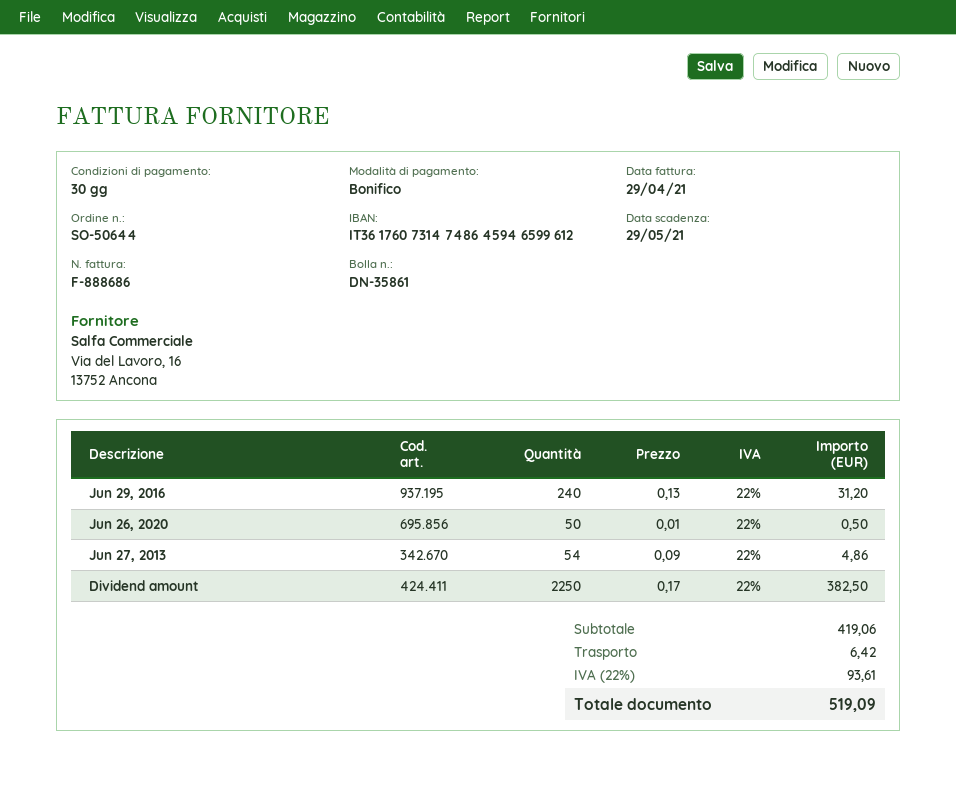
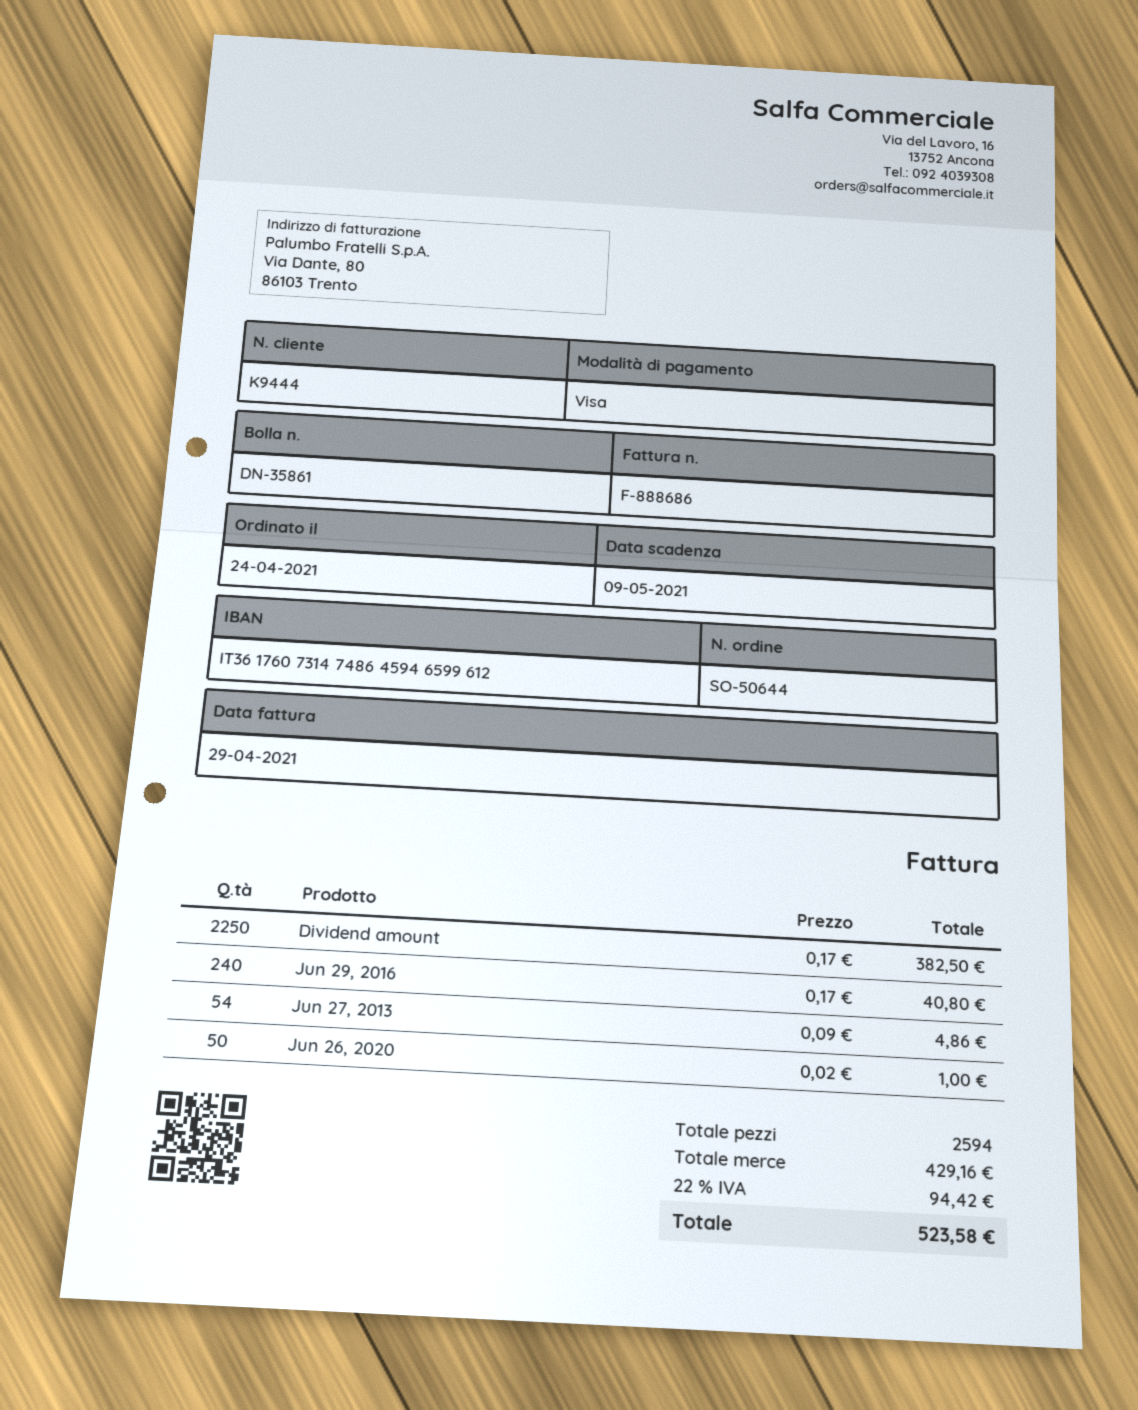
due date: 2021-05-29 -> 2021-05-09
payment method: bank transfer -> Visa
Jun 29, 2016: 240 x 0.13 = 31.20 -> 240 x 0.17 = 40.80
Jun 26, 2020: 50 x 0.01 = 0.50 -> 50 x 0.02 = 1.00
subtotal: 419.06 -> 429.16
shipping: 6.42 -> none
tax: 22% = 93.61 -> 22% = 94.42
total: 519.09 -> 523.58

